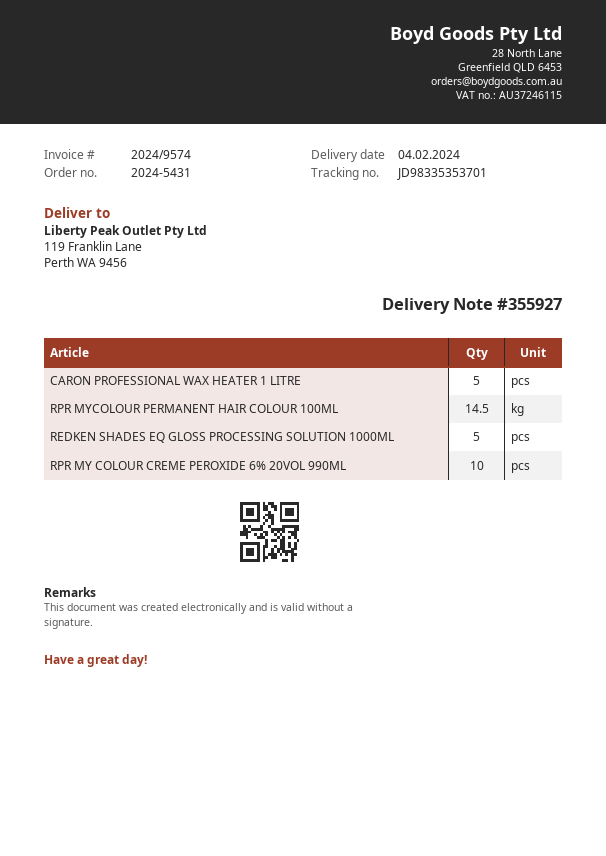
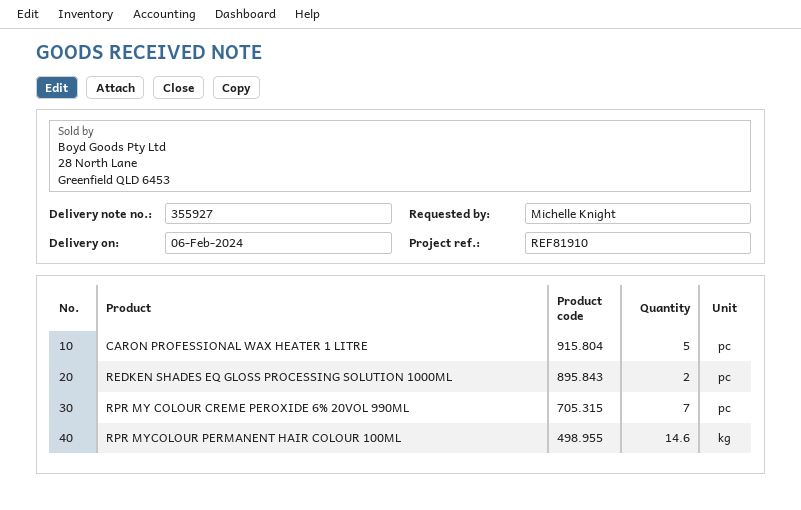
delivery date: 2024-02-04 -> 2024-02-06
RPR MYCOLOUR PERMANENT HAIR COLOUR 100ML: 14.5 -> 14.6
REDKEN SHADES EQ GLOSS PROCESSING SOLUTION 1000ML: 5 -> 2
RPR MY COLOUR CREME PEROXIDE 6% 20VOL 990ML: 10 -> 7

